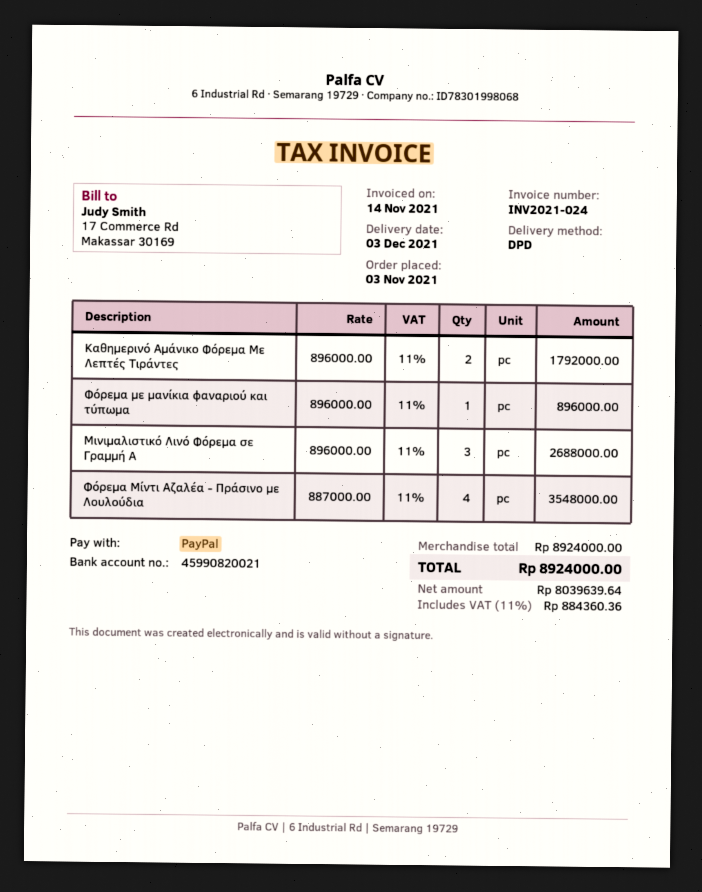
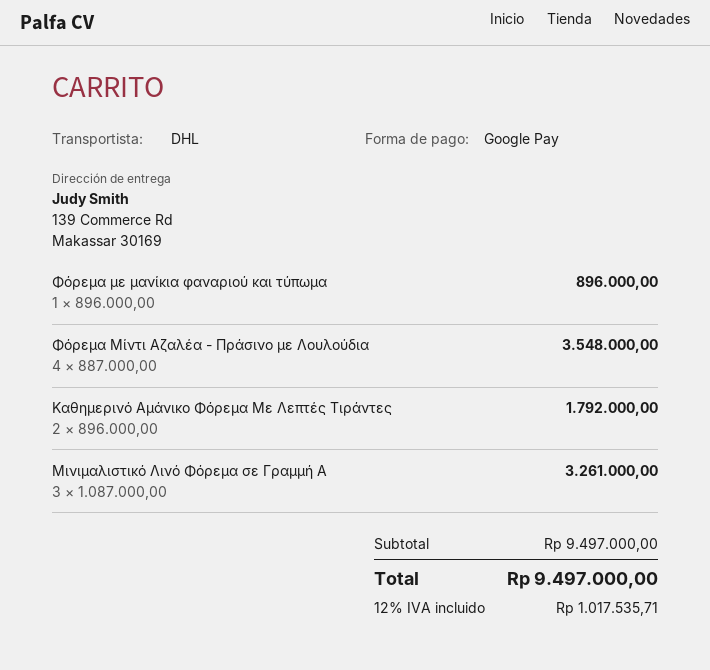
payment method: PayPal -> Google Pay
shipping method: DPD -> DHL
Μινιμαλιστικό Λινό Φόρεμα σε Γραμμή Α: 3 x 896000.00 = 2688000.00 -> 3 x 1087000.00 = 3261000.00
subtotal: 8924000.00 -> 9497000.00
tax: 11% = 884360.36 -> 12% = 1017535.71
total: 8924000.00 -> 9497000.00

